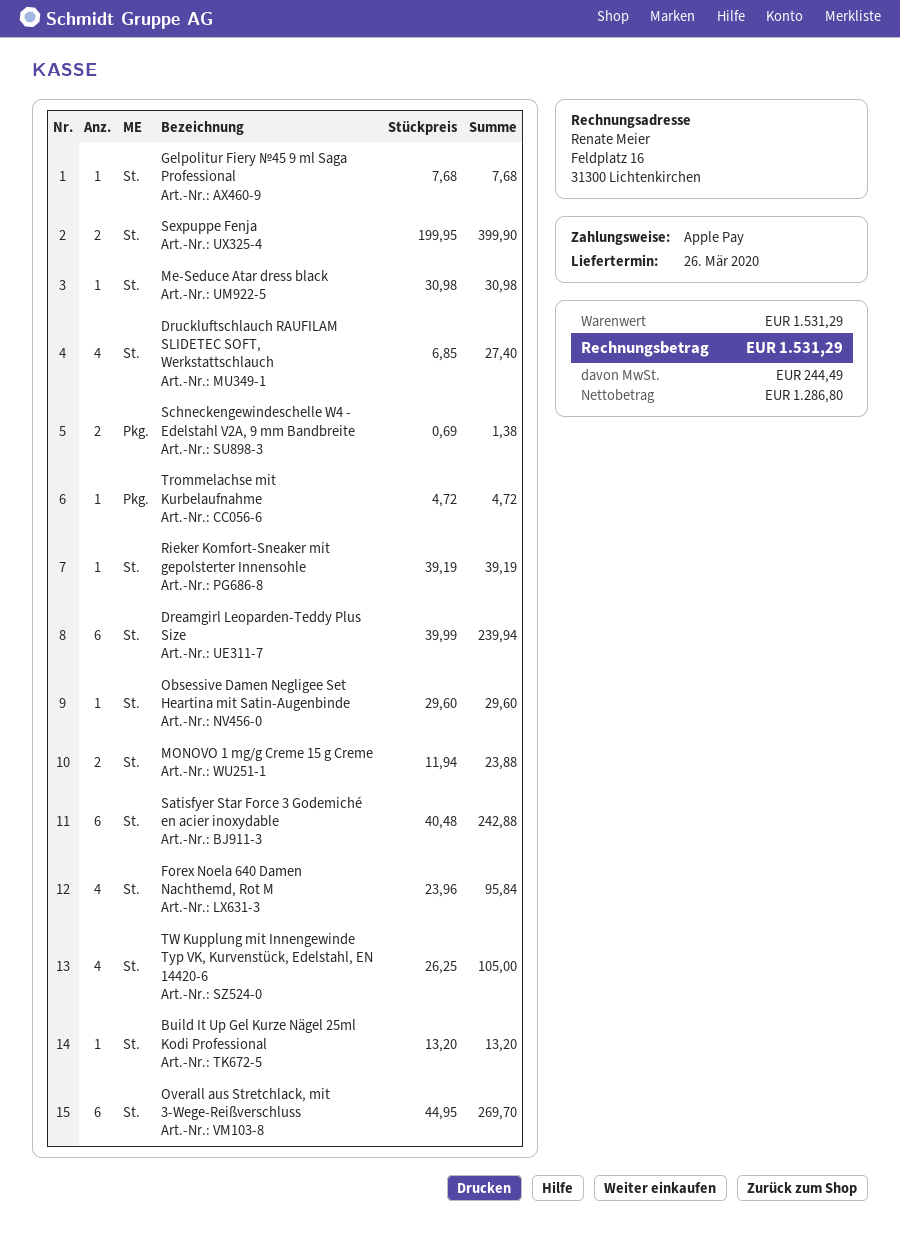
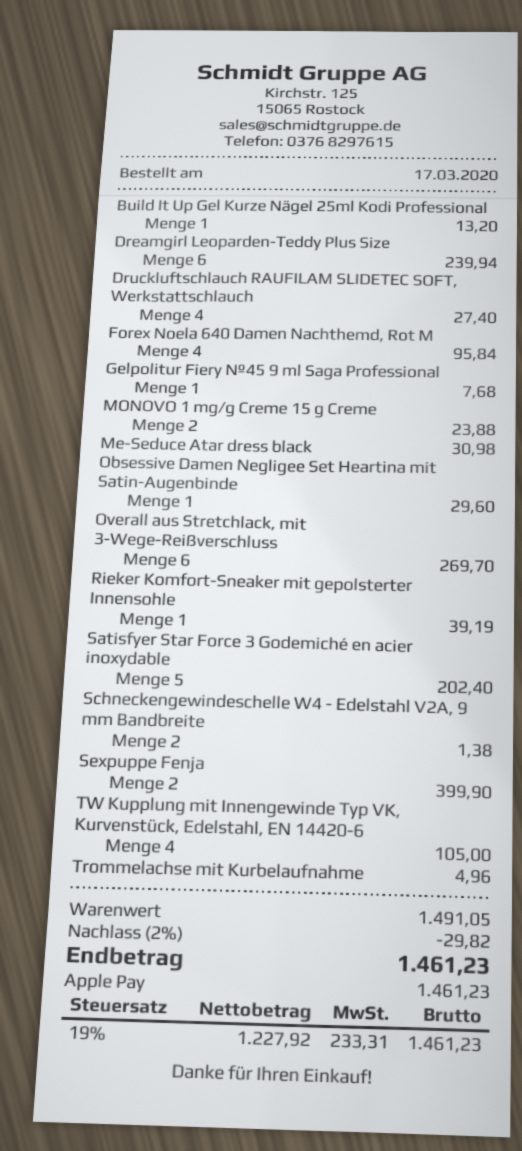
Trommelachse mit Kurbelaufnahme: 1 for 4.72 -> 1 for 4.96
Satisfyer Star Force 3 Godemiché en acier inoxydable: 6 for 242.88 -> 5 for 202.40
subtotal: 1531.29 -> 1491.05
discount: none -> 2% = 29.82
net: 1286.80 -> 1227.92
tax: 244.49 -> 233.31
total: 1531.29 -> 1461.23

